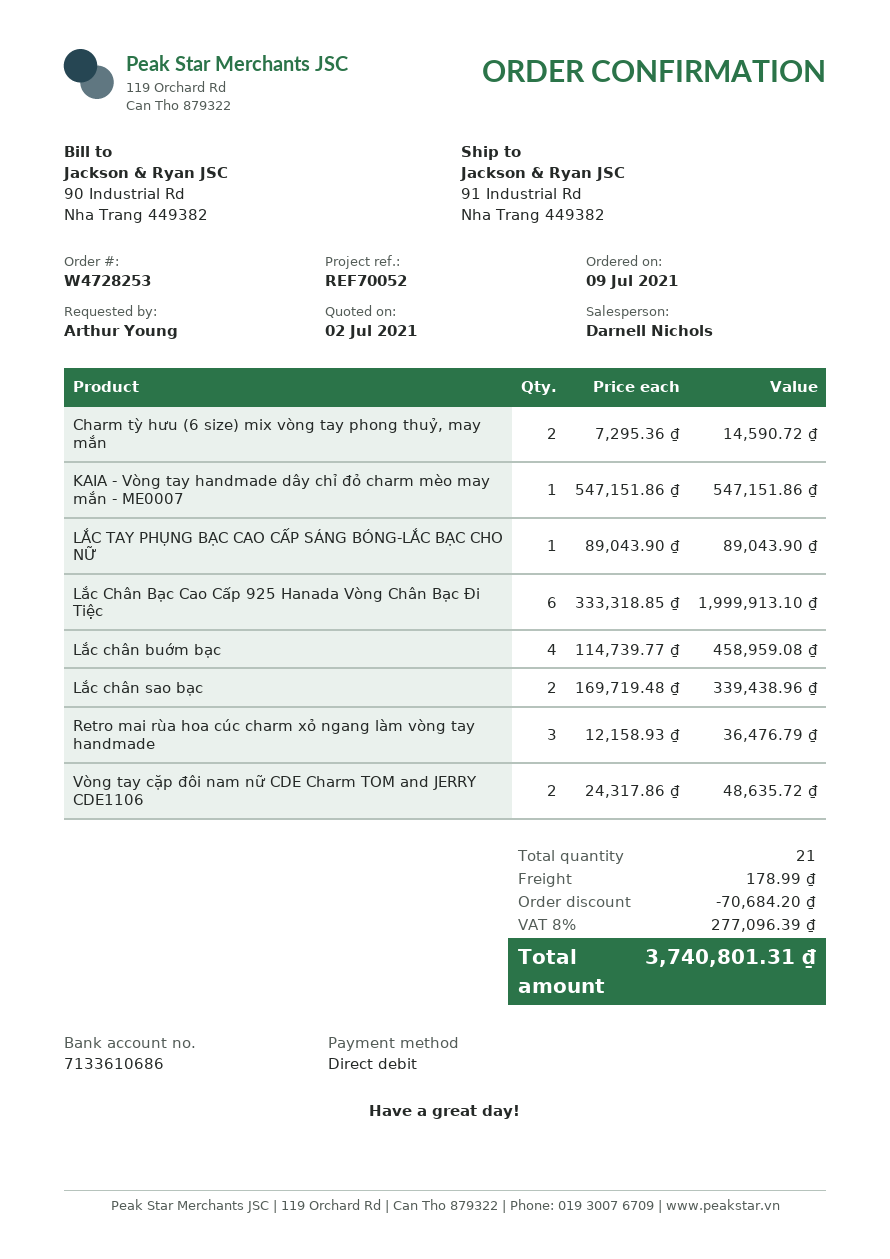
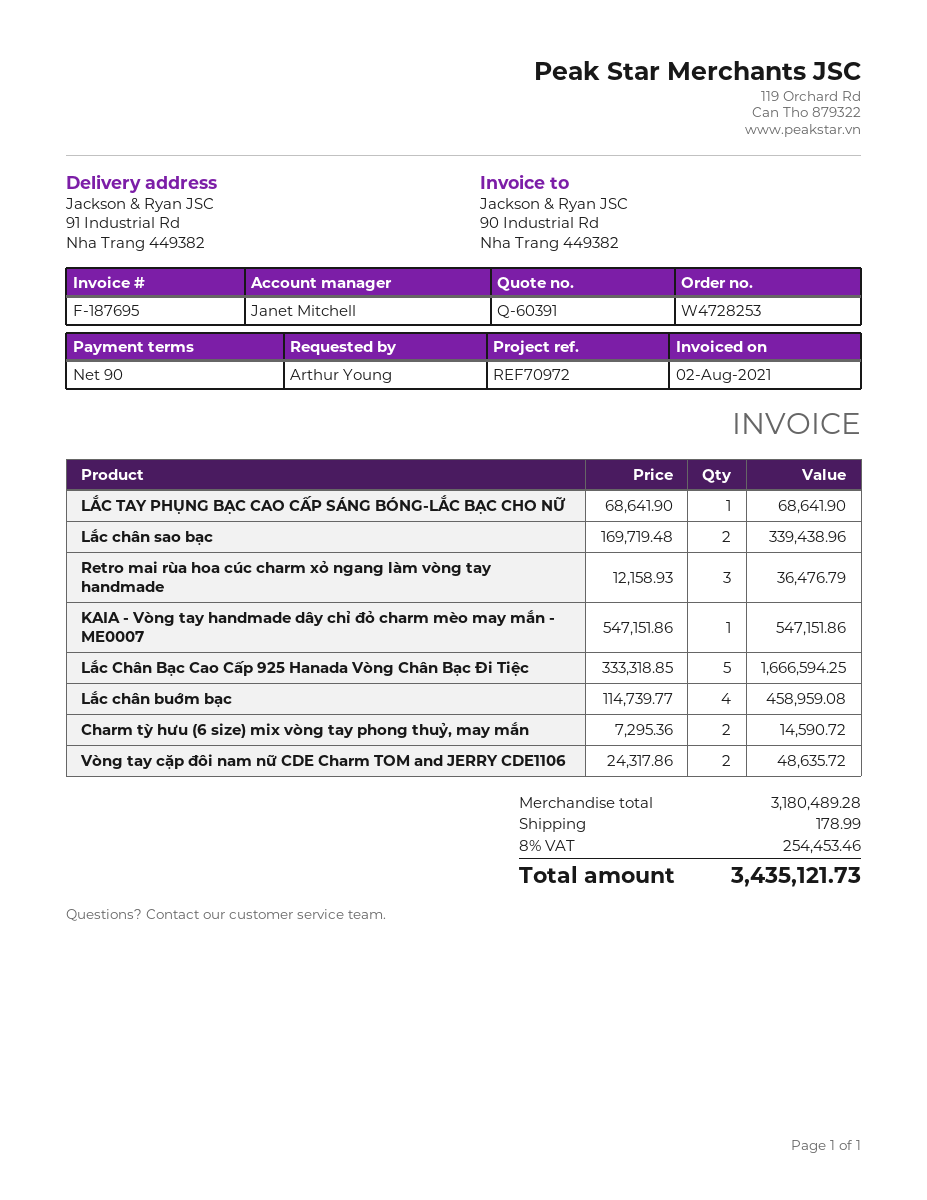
reference: REF70052 -> REF70972
sales rep: Darnell Nichols -> Janet Mitchell
LẮC TAY PHỤNG BẠC CAO CẤP SÁNG BÓNG-LẮC BẠC CHO NỮ: 1 x 89043.90 = 89043.90 -> 1 x 68641.90 = 68641.90
Lắc Chân Bạc Cao Cấp 925 Hanada Vòng Chân Bạc Đi Tiệc: 6 x 333318.85 = 1999913.10 -> 5 x 333318.85 = 1666594.25
discount: 70684.20 -> none
tax: 8% = 277096.39 -> 8% = 254453.46
total: 3740801.31 -> 3435121.73

